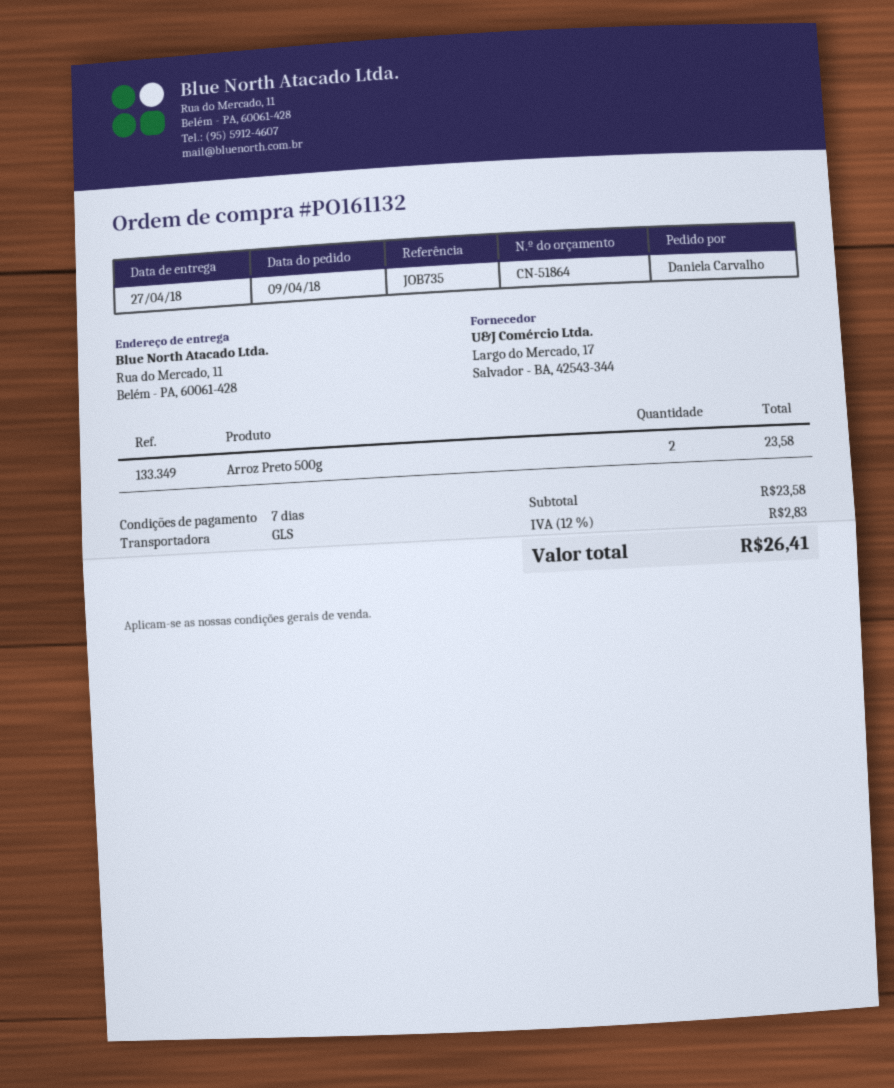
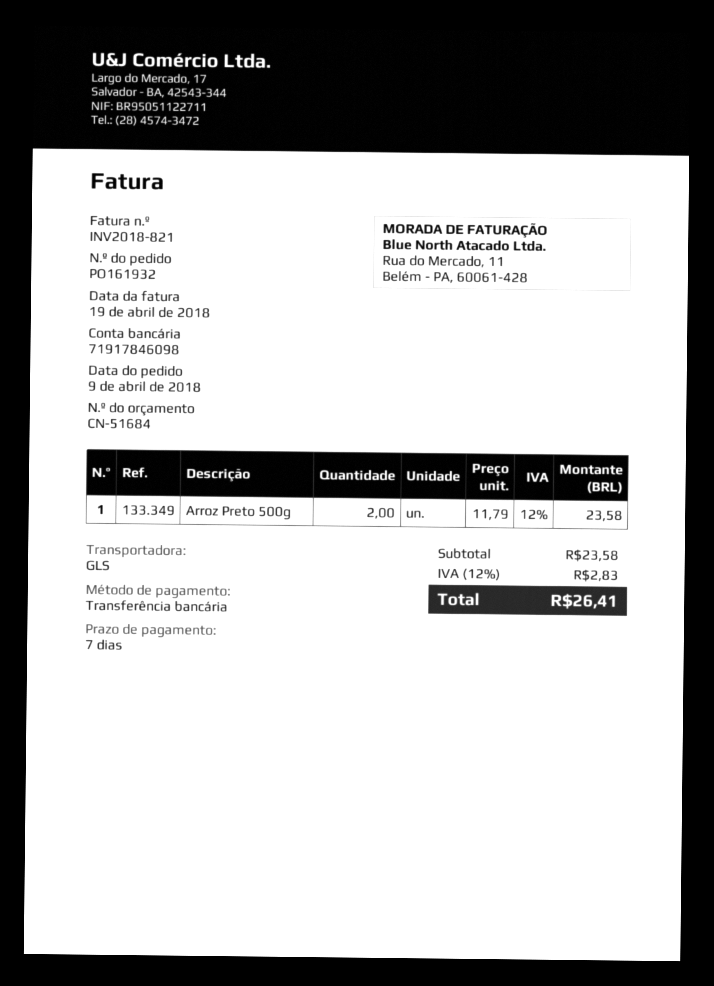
quote number: CN-51864 -> CN-51684
order number: PO161132 -> PO161932

